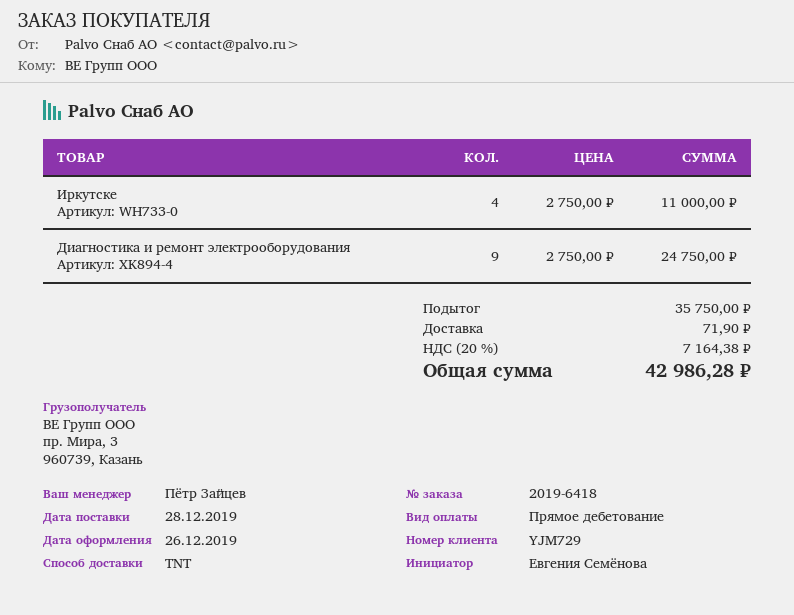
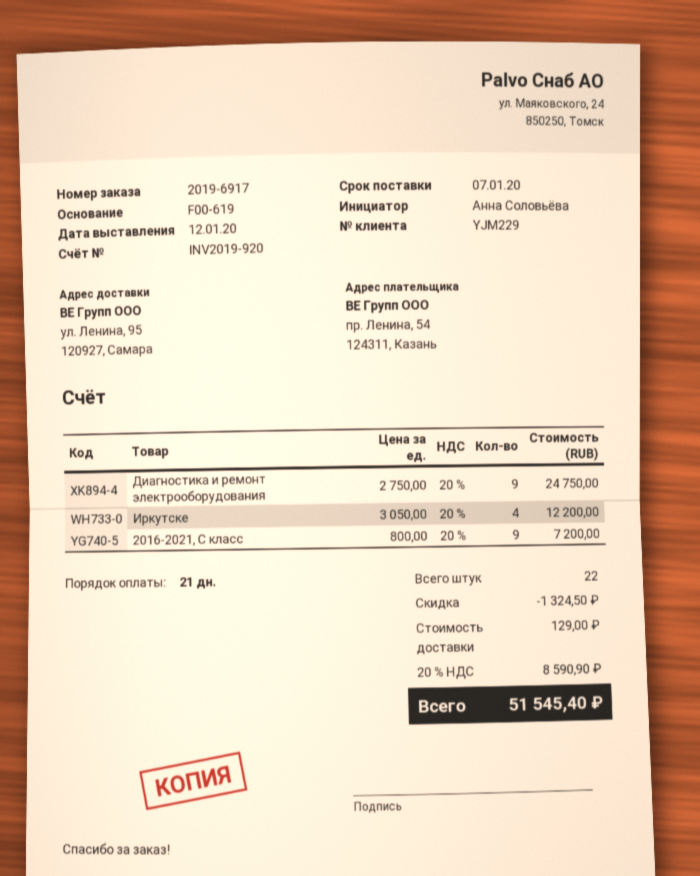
order number: 2019-6418 -> 2019-6917
delivery date: 2019-12-28 -> 2020-01-07
customer number: YJM729 -> YJM229
ordered by: Евгения Семёнова -> Анна Соловьёва
ship to: пр. Мира, 3, 960739, Казань -> ул. Ленина, 95, 120927, Самара
Иркутске: 4 x 2750.00 = 11000.00 -> 4 x 3050.00 = 12200.00
2016-2021, C класс: none -> 9 x 800.00 = 7200.00
discount: none -> 1324.50
shipping: 71.90 -> 129.00
tax: 20% = 7164.38 -> 20% = 8590.90
total: 42986.28 -> 51545.40

